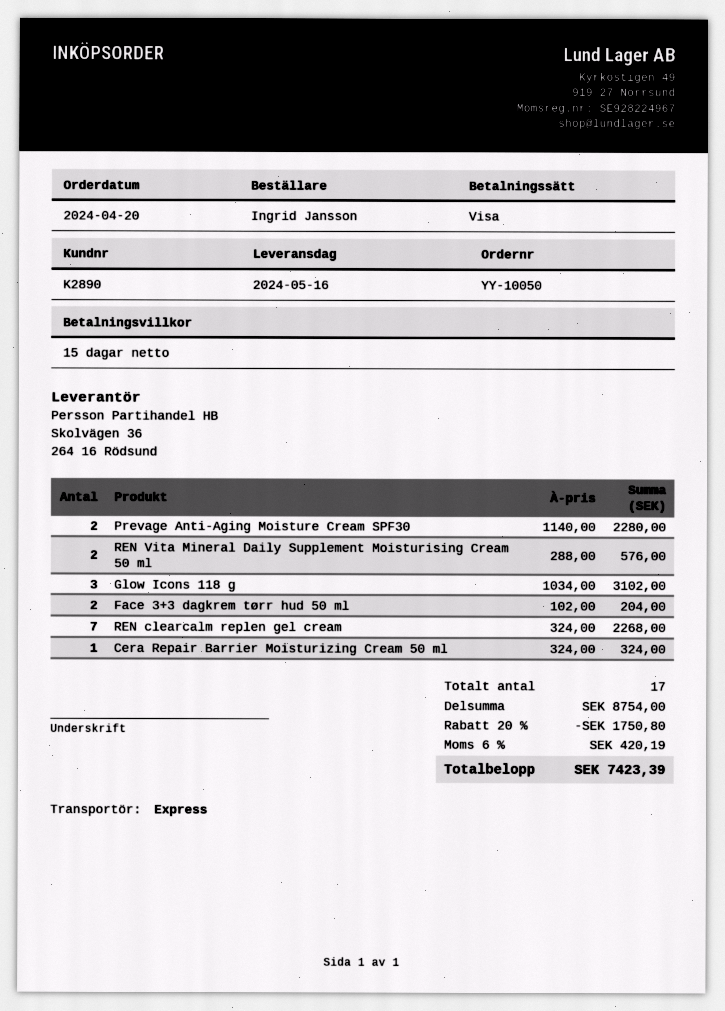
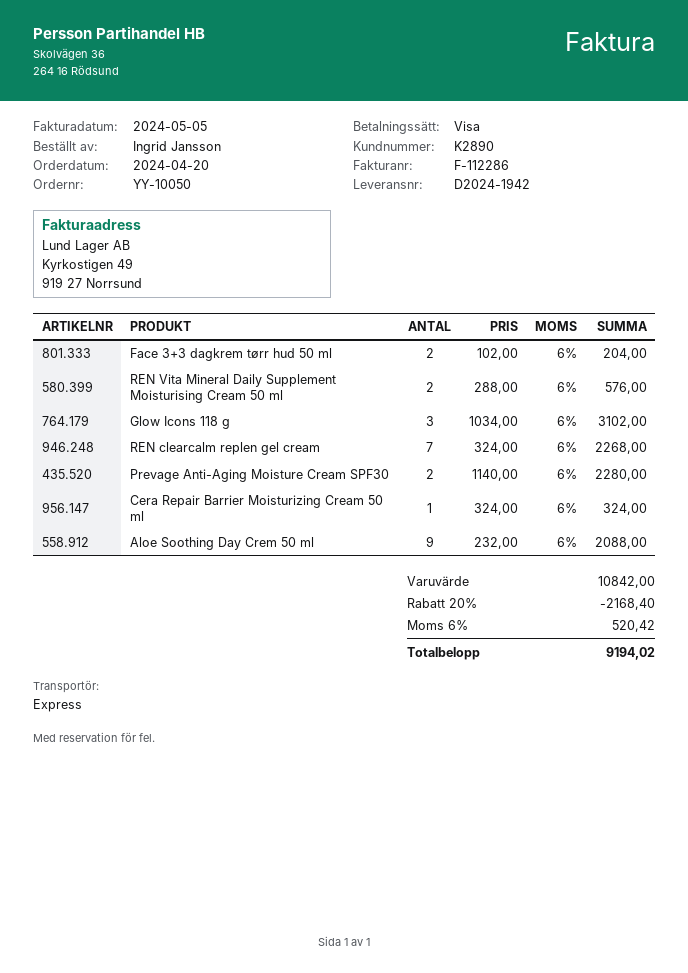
Aloe Soothing Day Crem 50 ml: none -> 9 x 232.00 = 2088.00
subtotal: 8754.00 -> 10842.00
discount: 20% = 1750.80 -> 20% = 2168.40
tax: 6% = 420.19 -> 6% = 520.42
total: 7423.39 -> 9194.02

